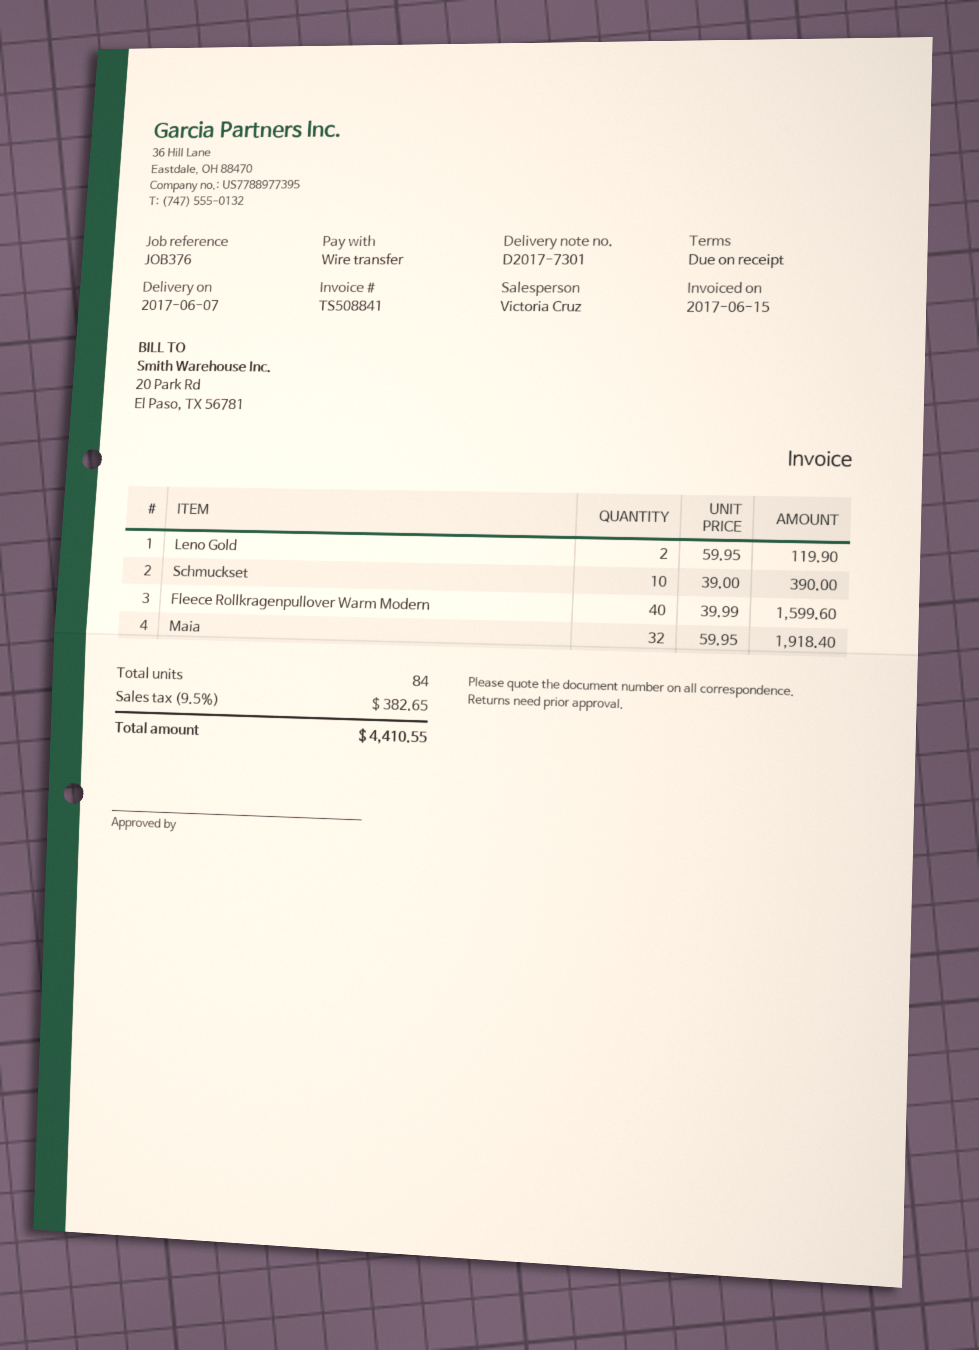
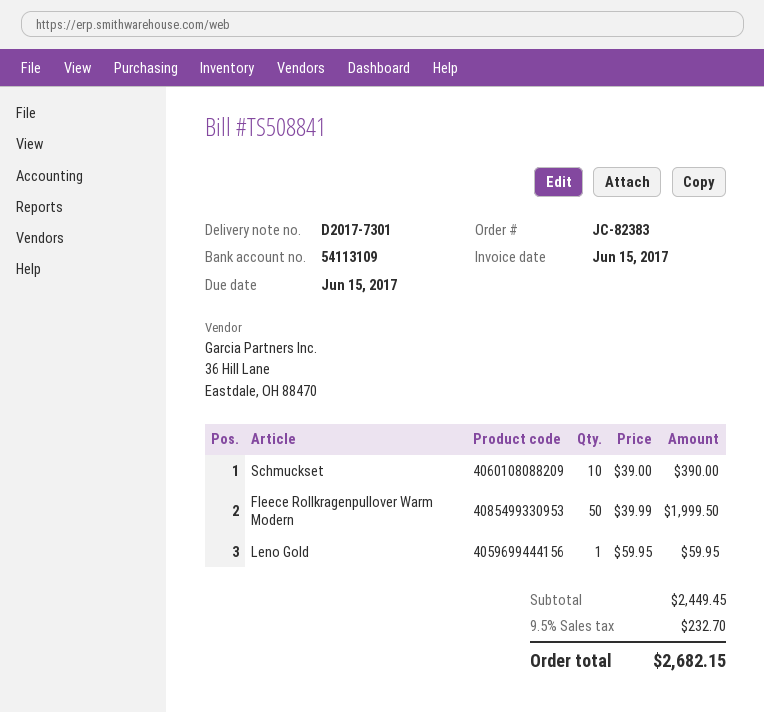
Leno Gold: 2 x 59.95 = 119.90 -> 1 x 59.95 = 59.95
Fleece Rollkragenpullover Warm Modern: 40 x 39.99 = 1599.60 -> 50 x 39.99 = 1999.50
Maia: 32 x 59.95 = 1918.40 -> none
tax: 9.5% = 382.65 -> 9.5% = 232.70
total: 4410.55 -> 2682.15

